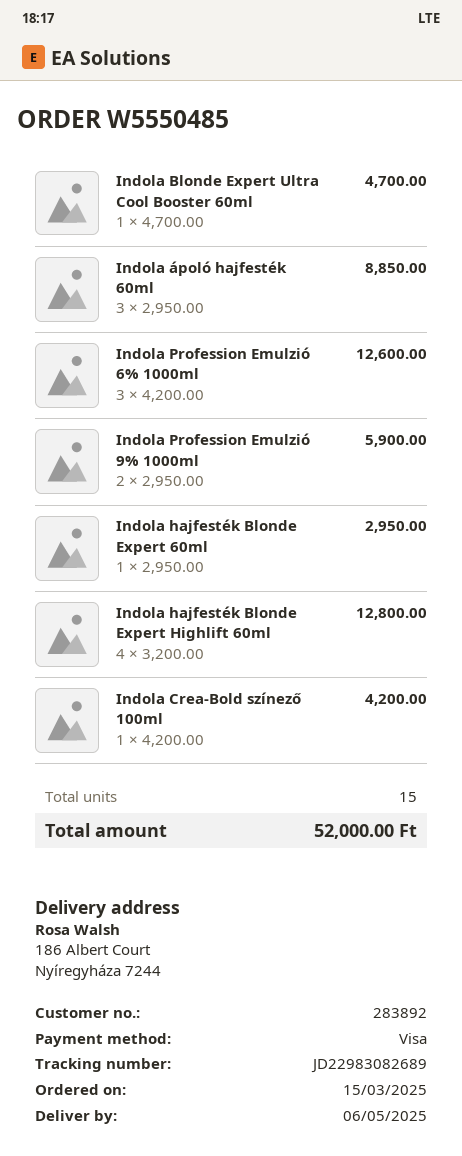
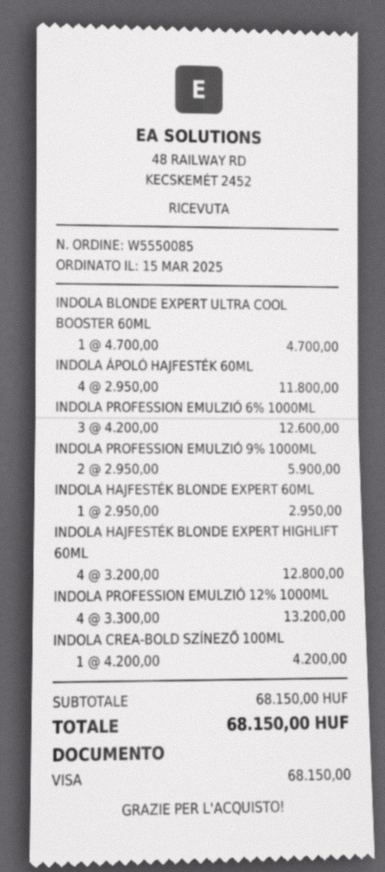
order number: W5550485 -> W5550085
Indola ápoló hajfesték 60ml: 3 x 2950.00 = 8850.00 -> 4 x 2950.00 = 11800.00
INDOLA PROFESSION EMULZIÓ 12% 1000ML: none -> 4 x 3300.00 = 13200.00
total: 52000.00 -> 68150.00

